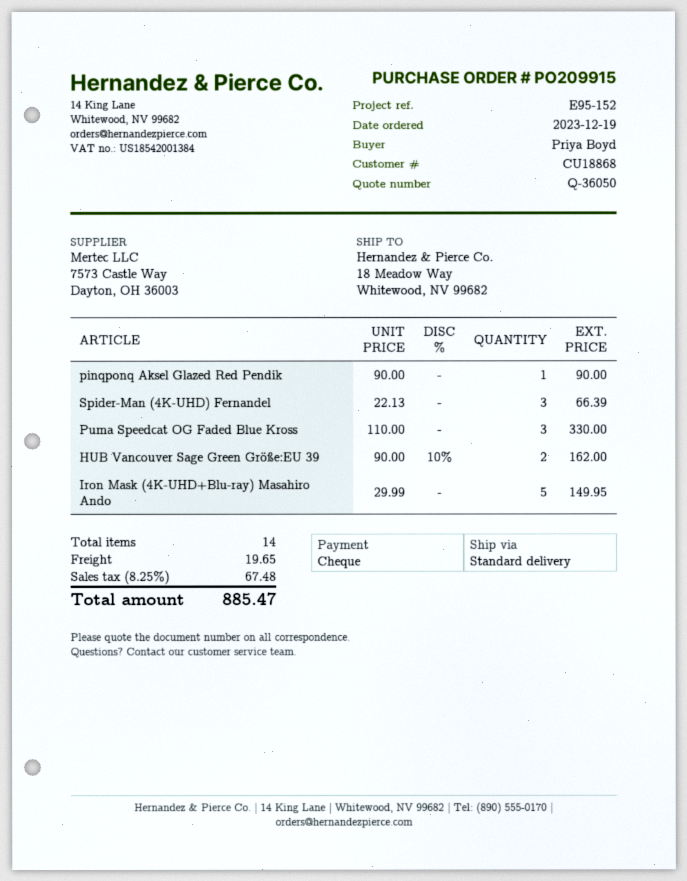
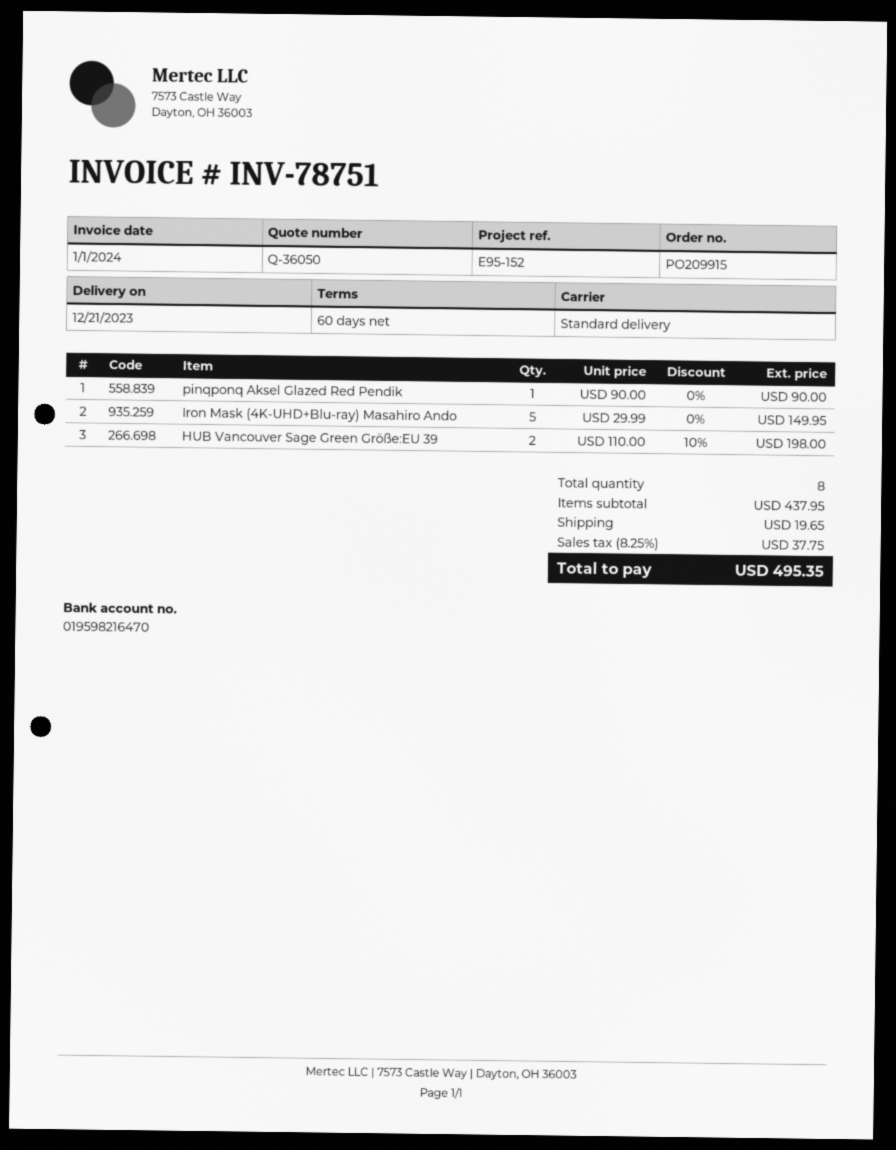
Spider-Man (4K-UHD) Fernandel: 3 x 22.13 = 66.39 -> none
Puma Speedcat OG Faded Blue Kross: 3 x 110.00 = 330.00 -> none
HUB Vancouver Sage Green Größe:EU 39: 2 x 90.00 - 10% = 162.00 -> 2 x 110.00 - 10% = 198.00
total quantity: 14 -> 8
tax: 8.25% = 67.48 -> 8.25% = 37.75
total: 885.47 -> 495.35

